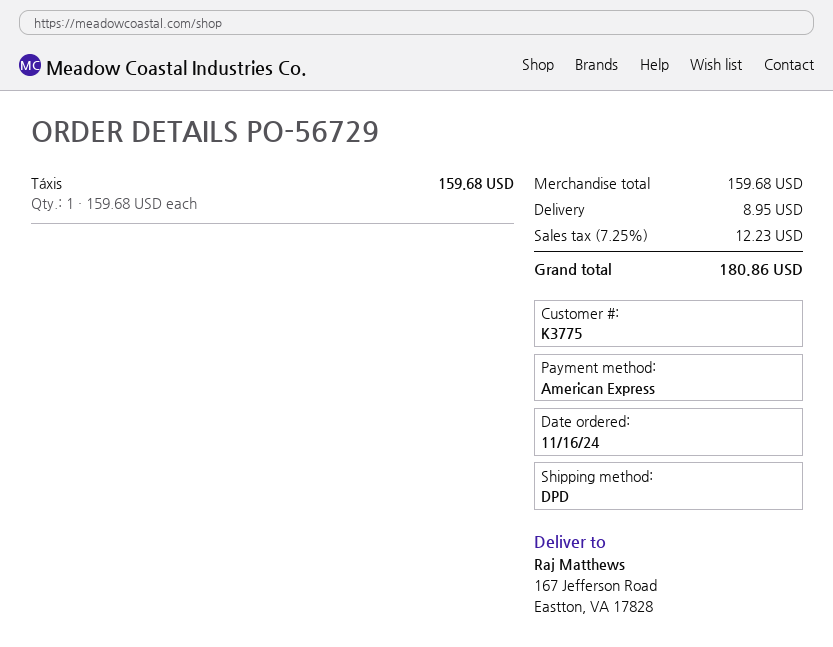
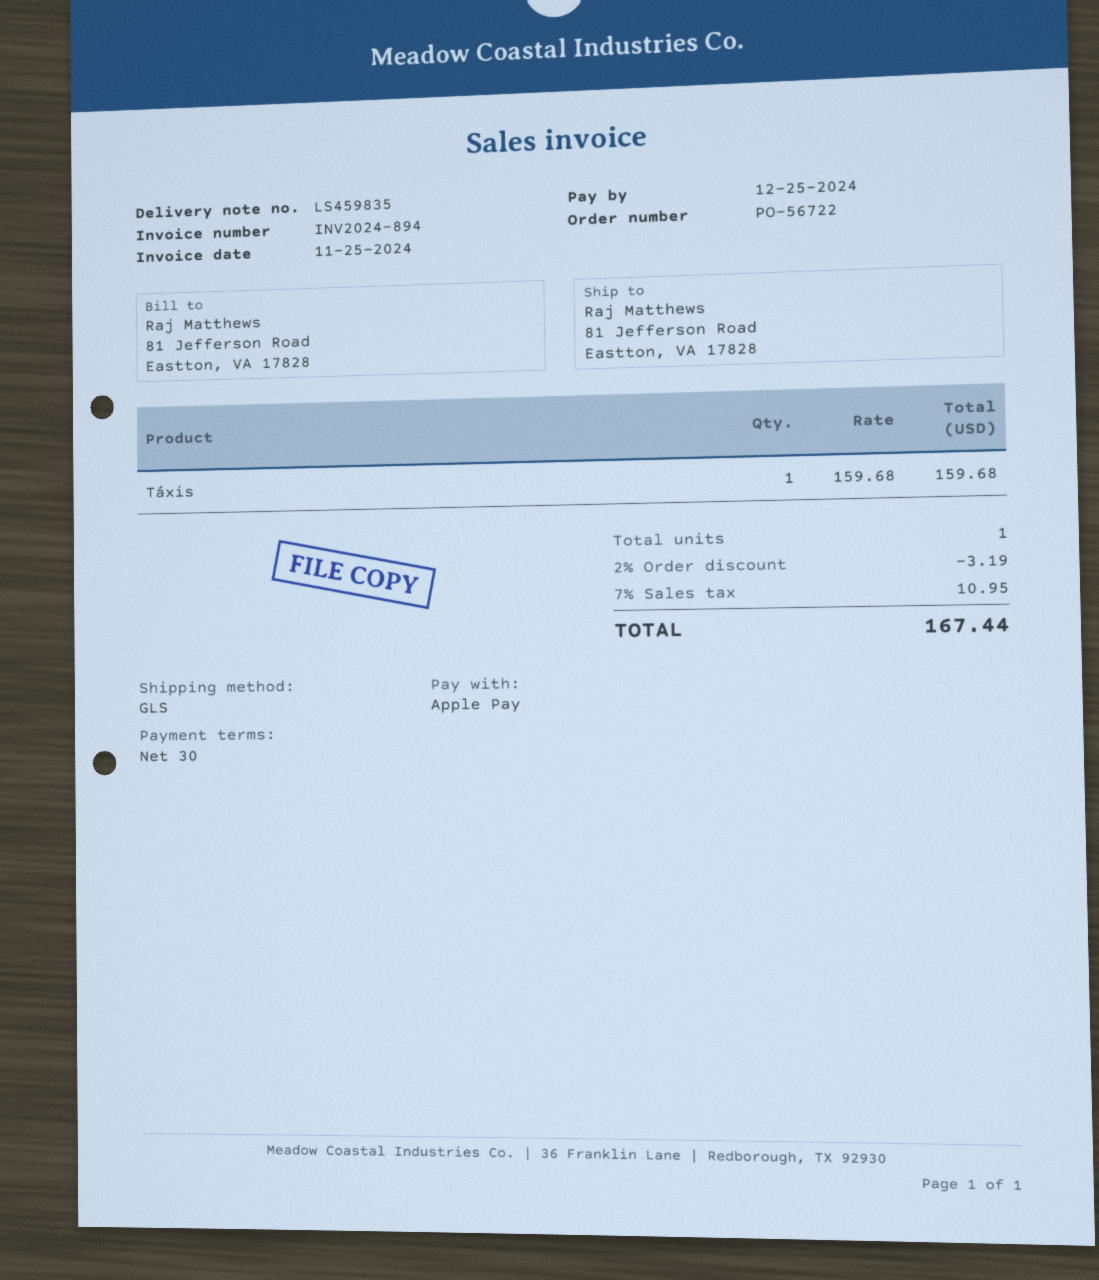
order number: PO-56729 -> PO-56722
payment method: American Express -> Apple Pay
shipping method: DPD -> GLS
ship to: 167 Jefferson Road, Eastton, VA 17828 -> 81 Jefferson Road, Eastton, VA 17828
discount: none -> 2% = 3.19
shipping: 8.95 -> none
tax: 7.25% = 12.23 -> 7% = 10.95
total: 180.86 -> 167.44

